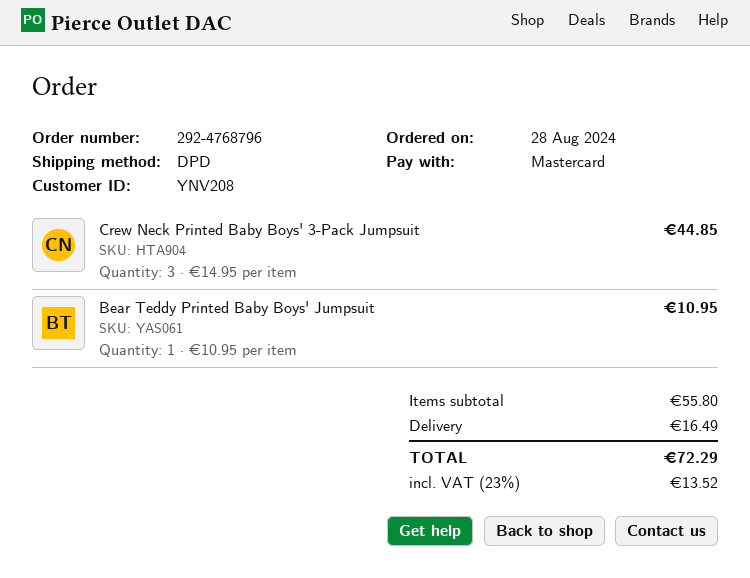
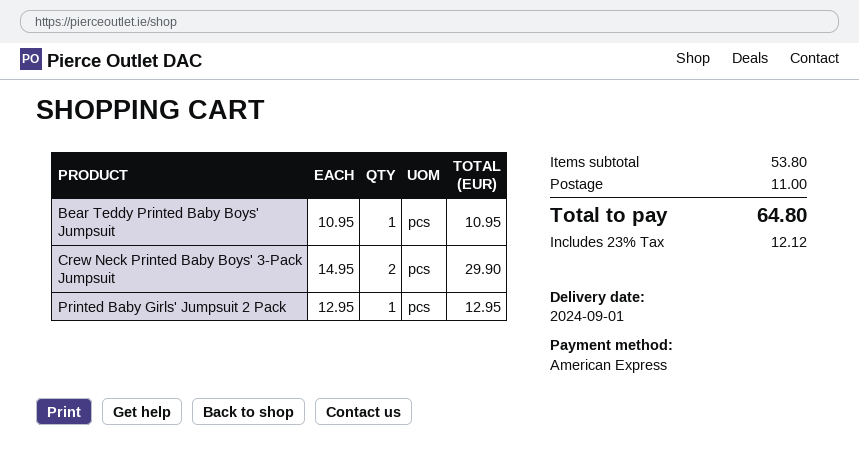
payment method: Mastercard -> American Express
Crew Neck Printed Baby Boys' 3-Pack Jumpsuit: 3 x 14.95 = 44.85 -> 2 x 14.95 = 29.90
Printed Baby Girls' Jumpsuit 2 Pack: none -> 1 x 12.95 = 12.95
subtotal: 55.80 -> 53.80
shipping: 16.49 -> 11.00
tax: 23% = 13.52 -> 23% = 12.12
total: 72.29 -> 64.80

